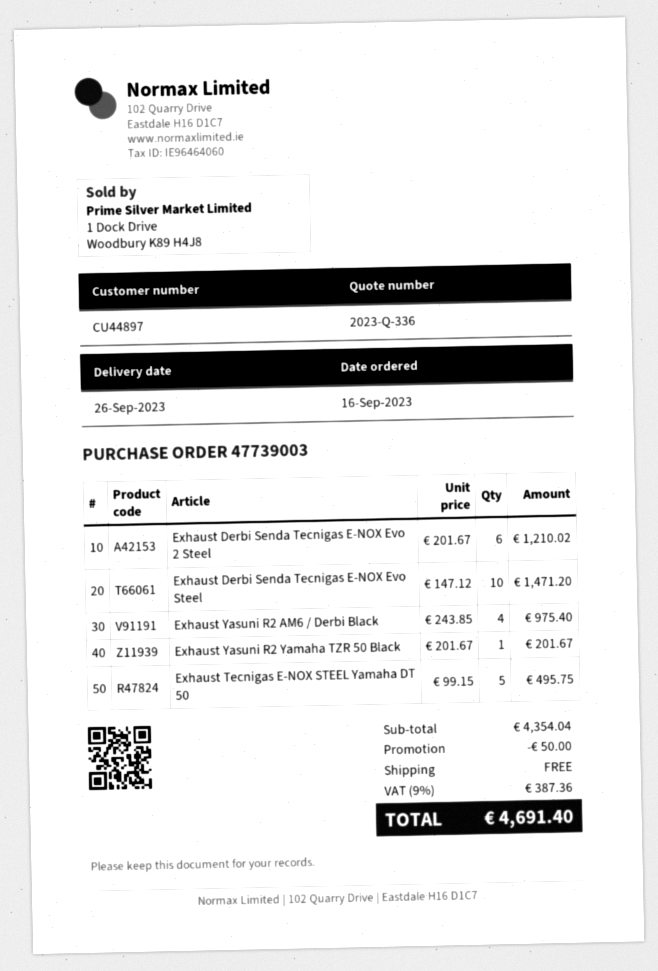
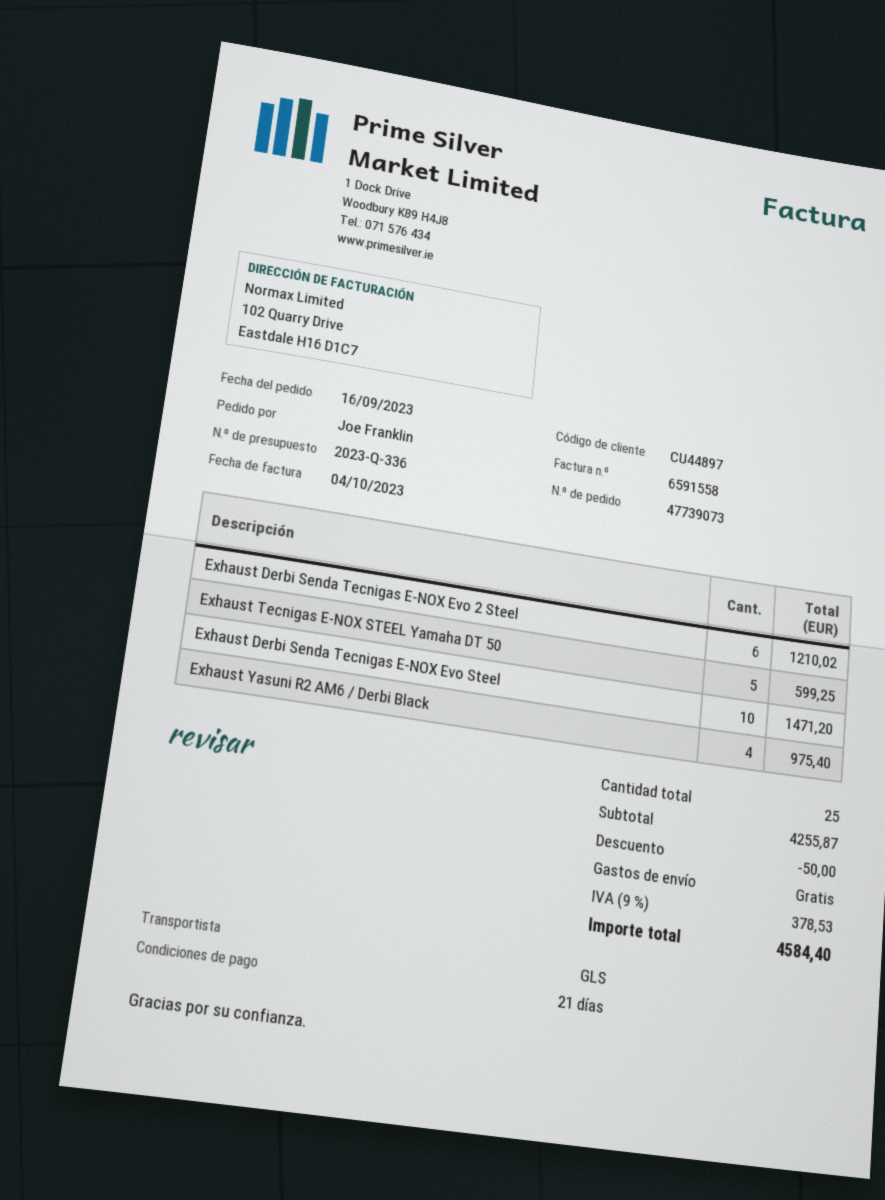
order number: 47739003 -> 47739073
Exhaust Yasuni R2 Yamaha TZR 50 Black: 1 for 201.67 -> none
Exhaust Tecnigas E-NOX STEEL Yamaha DT 50: 5 for 495.75 -> 5 for 599.25
subtotal: 4354.04 -> 4255.87
tax: 9% = 387.36 -> 9% = 378.53
total: 4691.40 -> 4584.40

